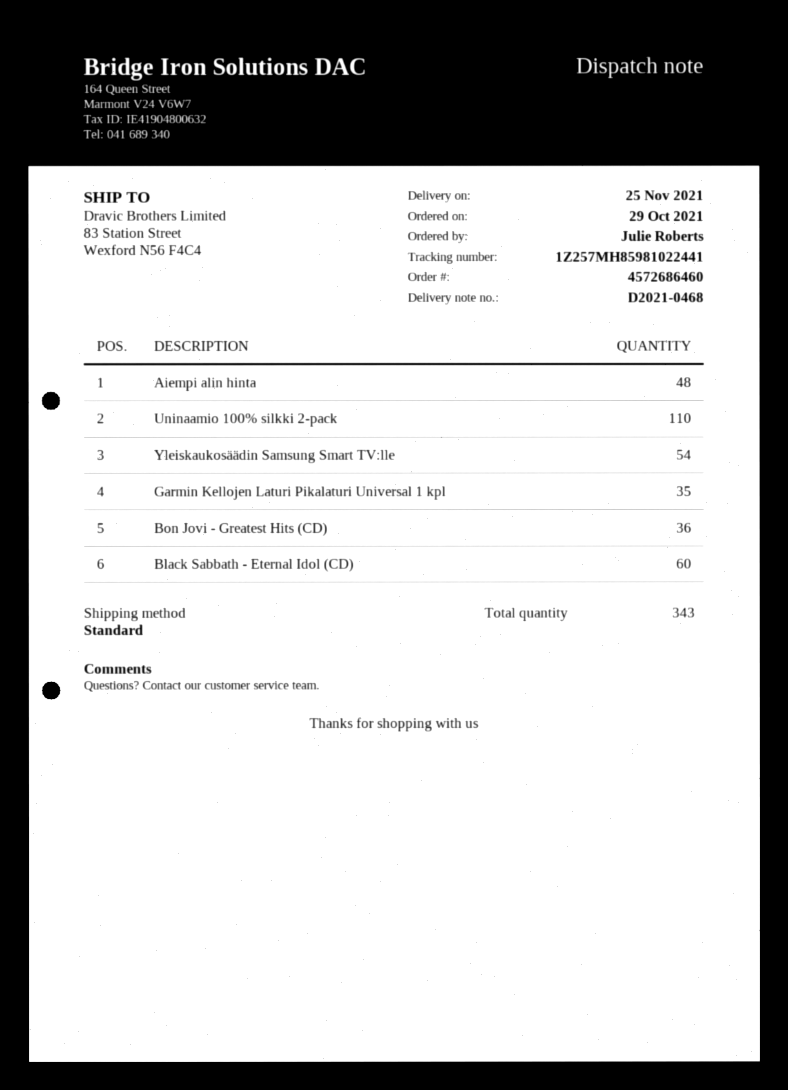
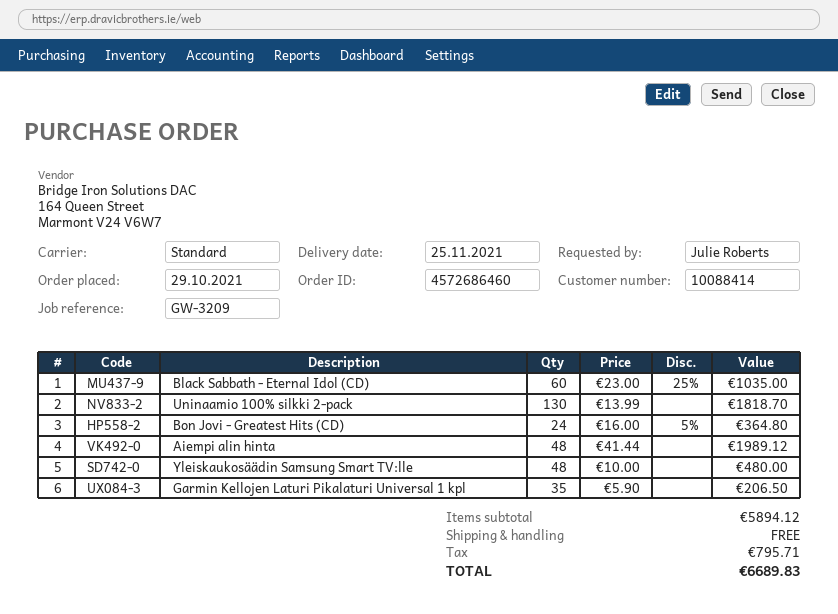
Uninaamio 100% silkki 2-pack: 110 -> 130
Yleiskaukosäädin Samsung Smart TV:lle: 54 -> 48
Bon Jovi - Greatest Hits (CD): 36 -> 24

